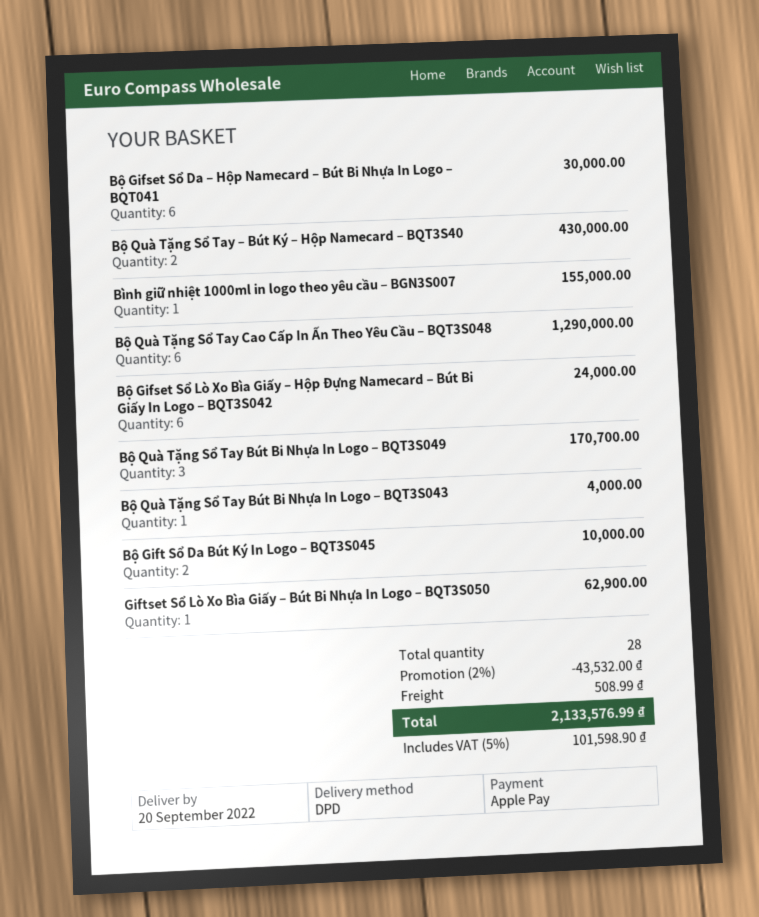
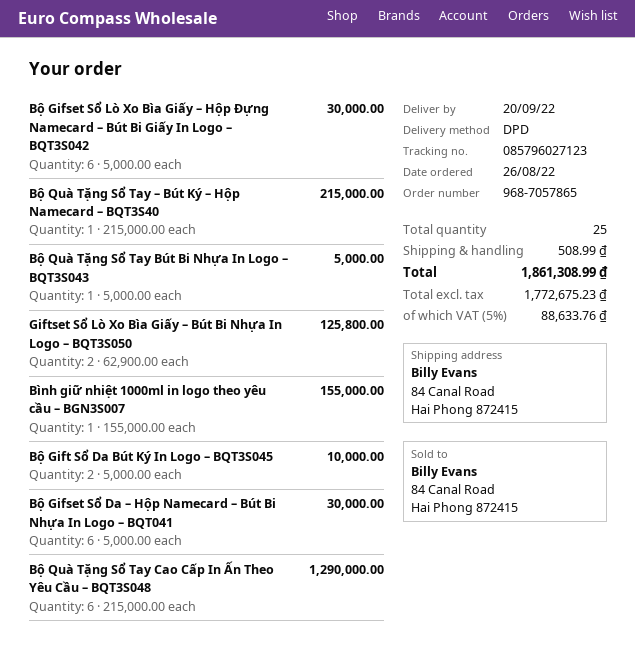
Bộ Quà Tặng Sổ Tay – Bút Ký – Hộp Namecard – BQT3S40: 2 for 430000.00 -> 1 for 215000.00
Bộ Gifset Sổ Lò Xo Bìa Giấy – Hộp Đựng Namecard – Bút Bi Giấy In Logo – BQT3S042: 6 for 24000.00 -> 6 for 30000.00
Bộ Quà Tặng Sổ Tay Bút Bi Nhựa In Logo – BQT3S049: 3 for 170700.00 -> none
Bộ Quà Tặng Sổ Tay Bút Bi Nhựa In Logo – BQT3S043: 1 for 4000.00 -> 1 for 5000.00
Giftset Sổ Lò Xo Bìa Giấy – Bút Bi Nhựa In Logo – BQT3S050: 1 for 62900.00 -> 2 for 125800.00
total quantity: 28 -> 25
discount: 2% = 43532.00 -> none
tax: 5% = 101598.90 -> 5% = 88633.76
total: 2133576.99 -> 1861308.99

